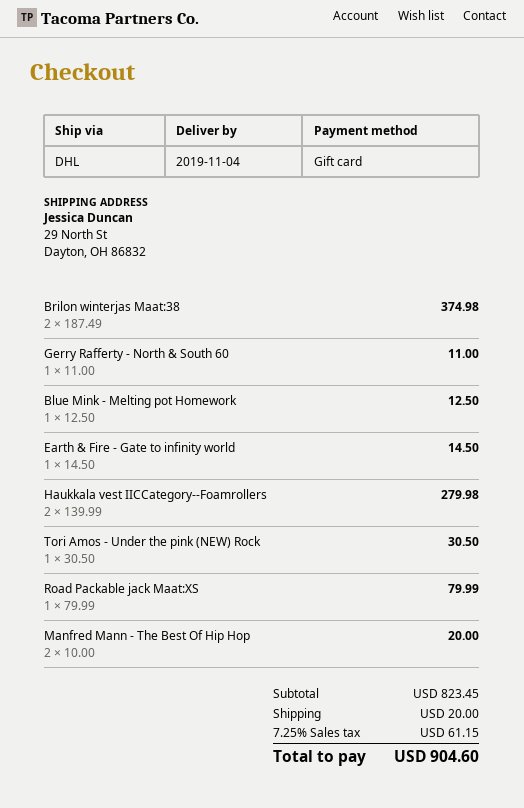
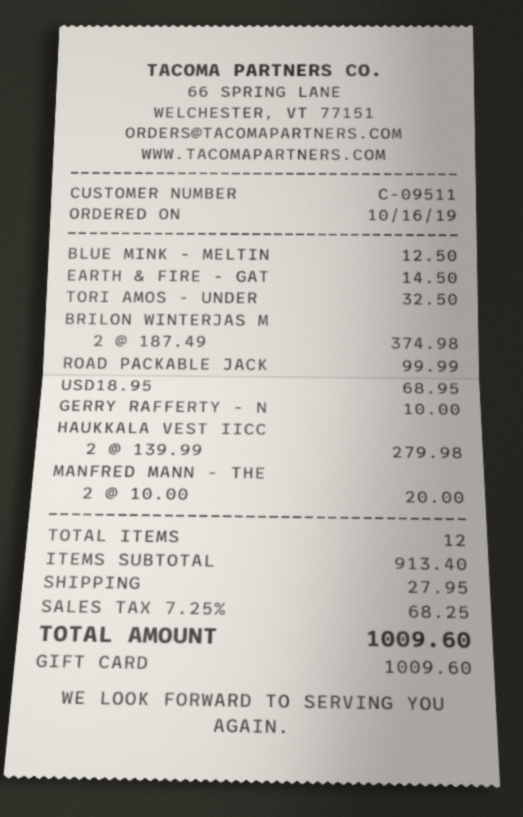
Gerry Rafferty - North & South 60: 1 x 11.00 = 11.00 -> 1 x 10.00 = 10.00
Tori Amos - Under the pink (NEW) Rock: 1 x 30.50 = 30.50 -> 1 x 32.50 = 32.50
Road Packable jack Maat:XS: 1 x 79.99 = 79.99 -> 1 x 99.99 = 99.99
USD18.95: none -> 1 x 68.95 = 68.95
subtotal: 823.45 -> 913.40
shipping: 20.00 -> 27.95
tax: 7.25% = 61.15 -> 7.25% = 68.25
total: 904.60 -> 1009.60

